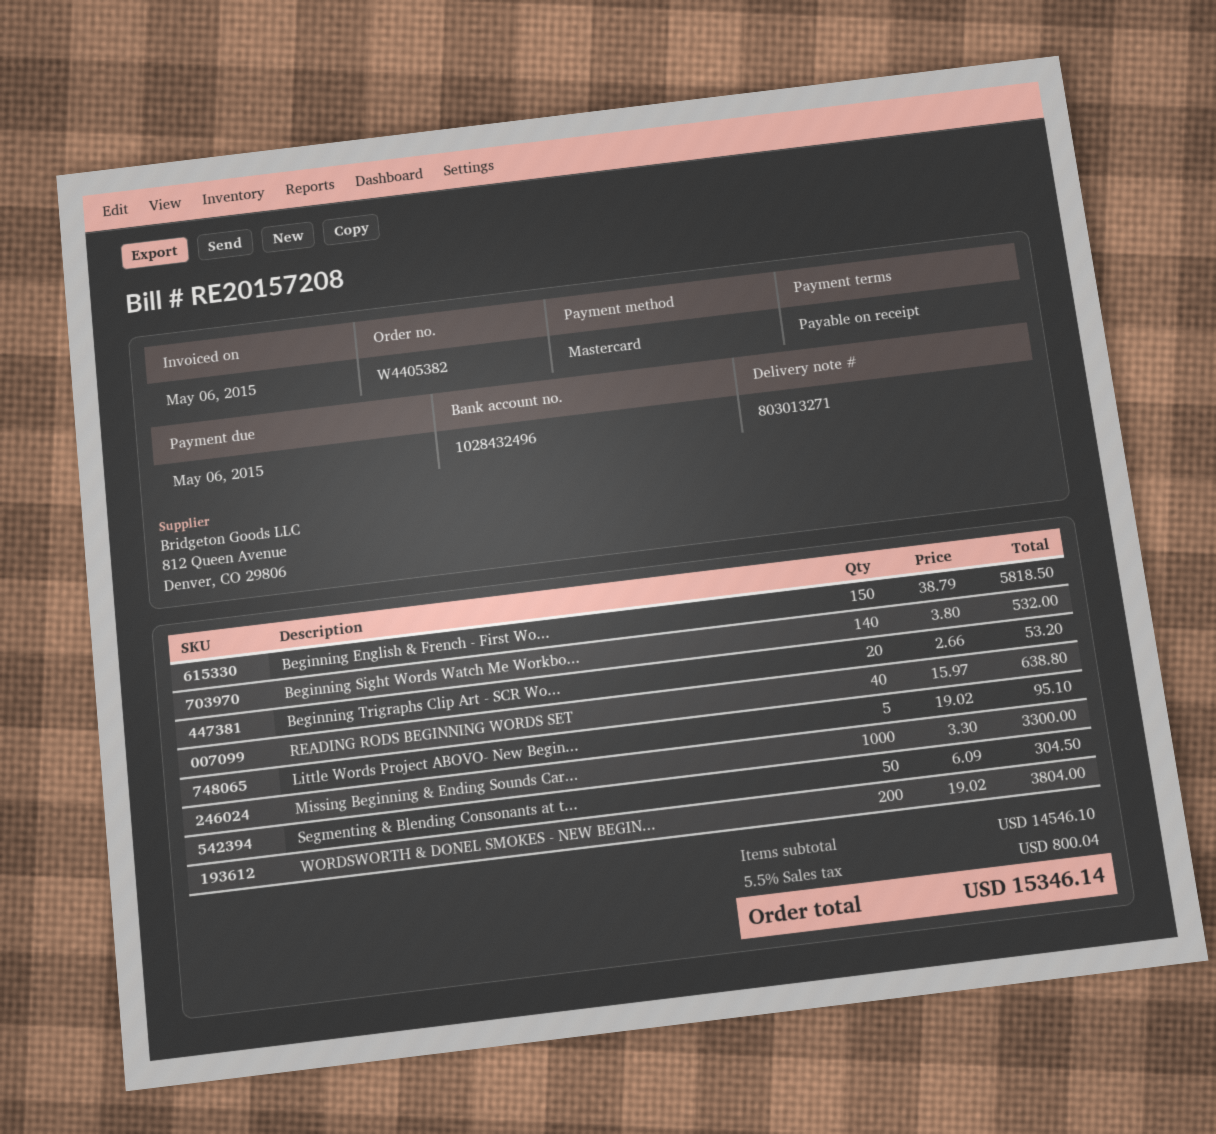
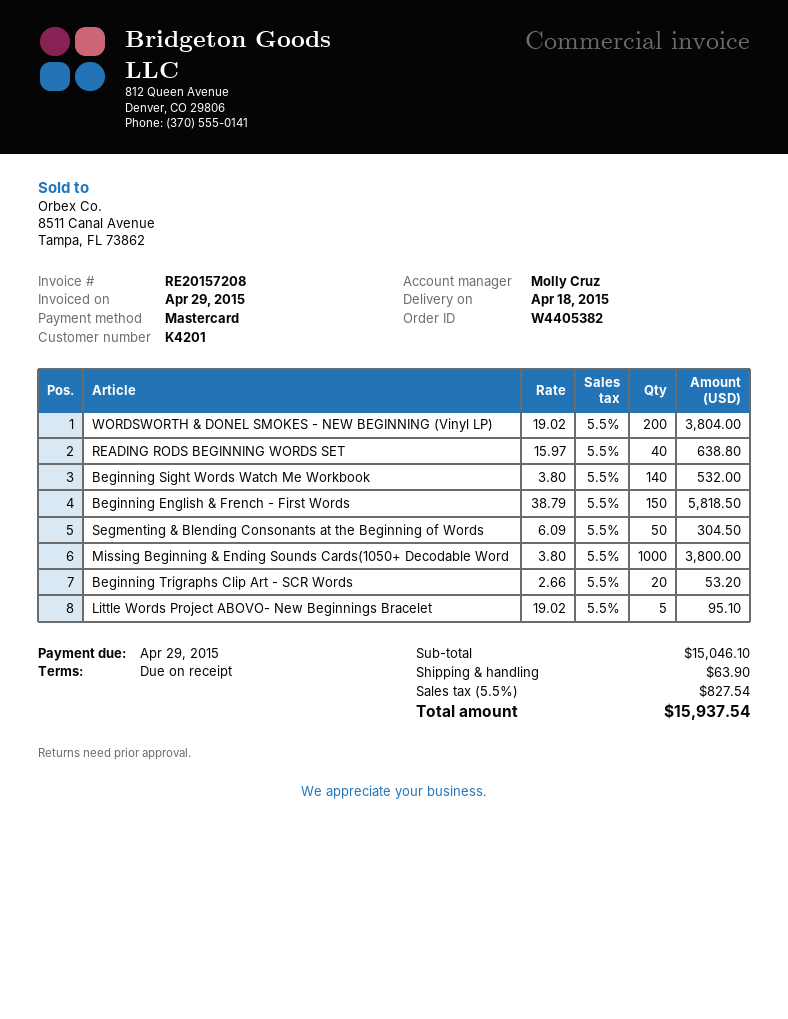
invoice date: 2015-05-06 -> 2015-04-29
due date: 2015-05-06 -> 2015-04-29
Missing Beginning & Ending Sounds Car...: 1000 x 3.30 = 3300.00 -> 1000 x 3.80 = 3800.00
subtotal: 14546.10 -> 15046.10
shipping: none -> 63.90
tax: 5.5% = 800.04 -> 5.5% = 827.54
total: 15346.14 -> 15937.54

